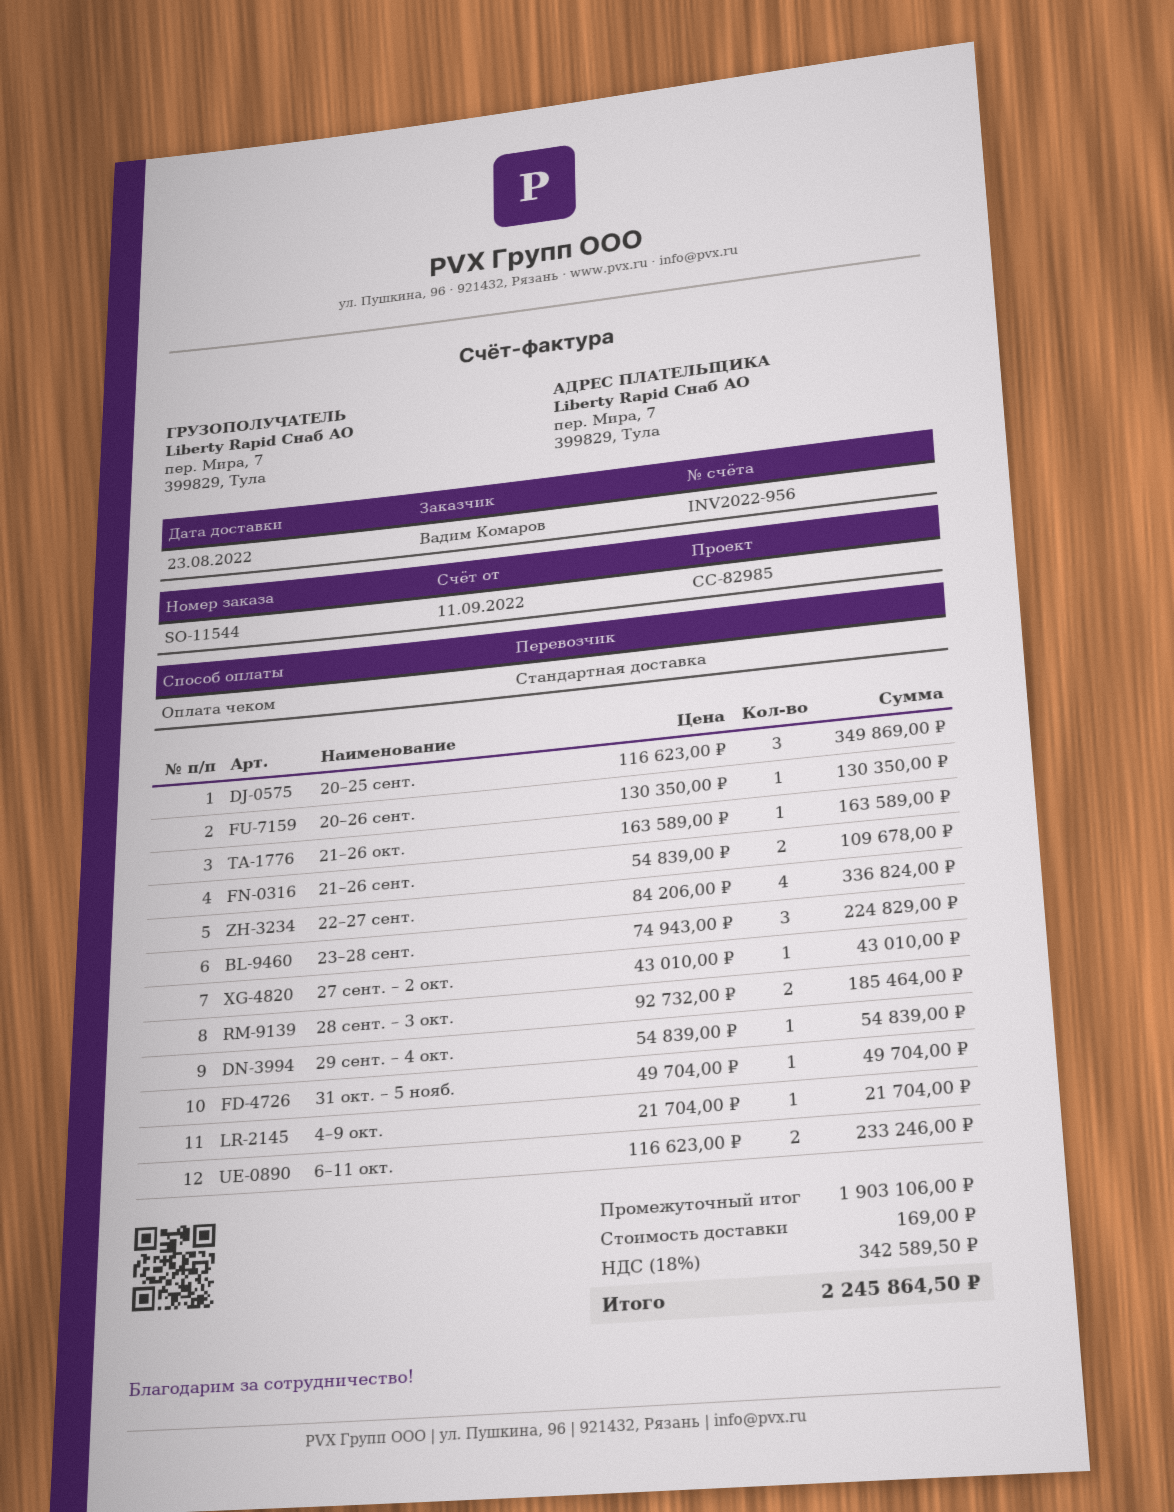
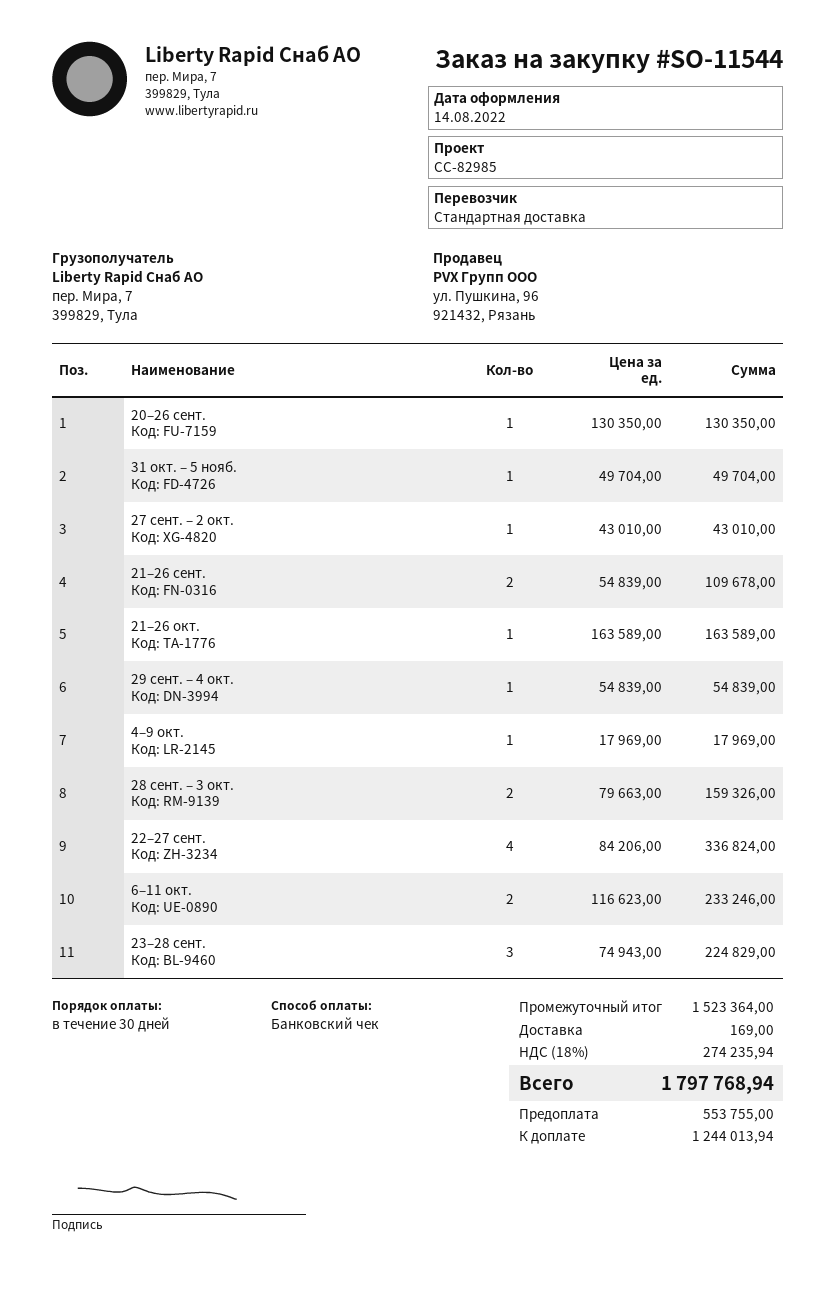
20–25 сент.: 3 x 116623.00 = 349869.00 -> none
28 сент. – 3 окт.: 2 x 92732.00 = 185464.00 -> 2 x 79663.00 = 159326.00
4–9 окт.: 1 x 21704.00 = 21704.00 -> 1 x 17969.00 = 17969.00
subtotal: 1903106.00 -> 1523364.00
tax: 18% = 342589.50 -> 18% = 274235.94
total: 2245864.50 -> 1797768.94

